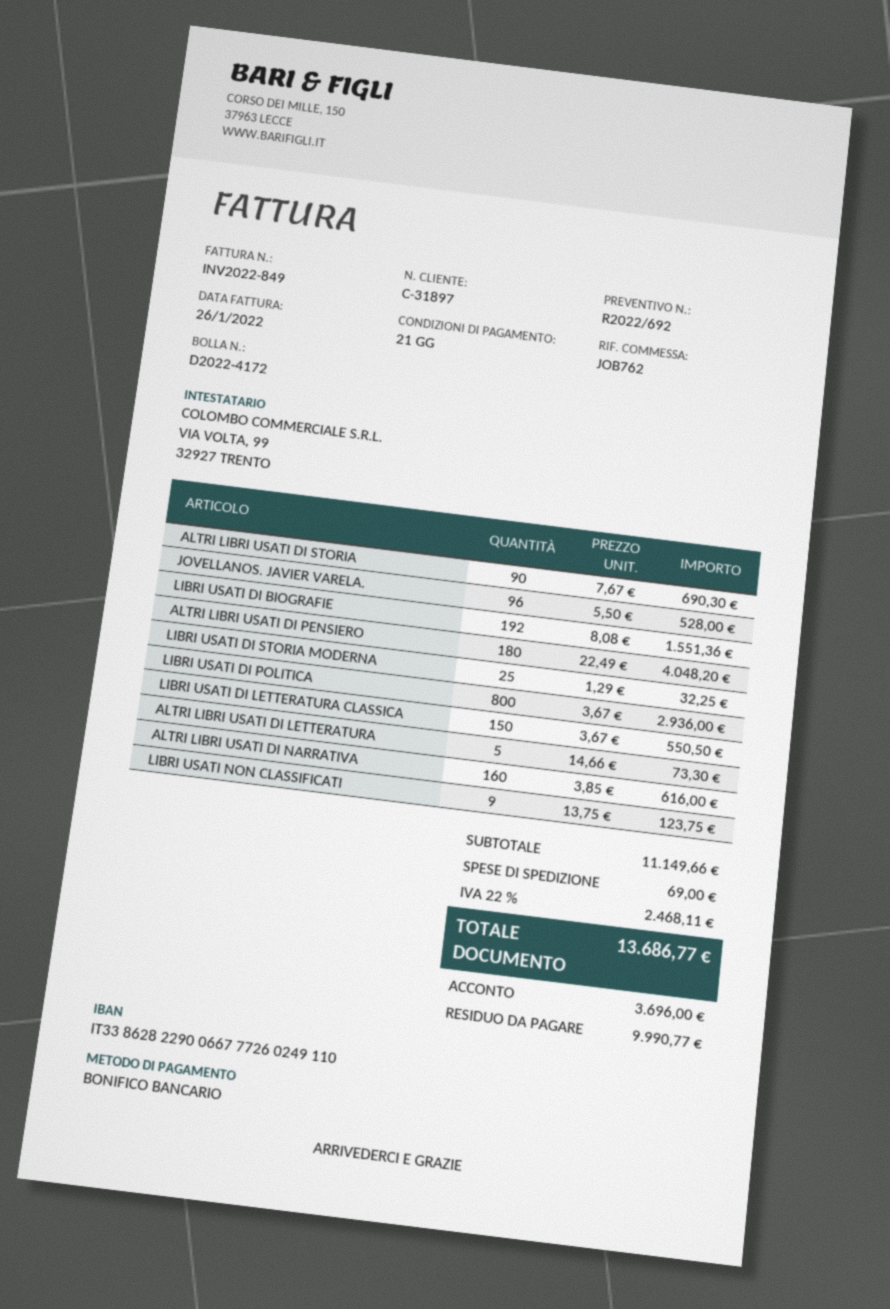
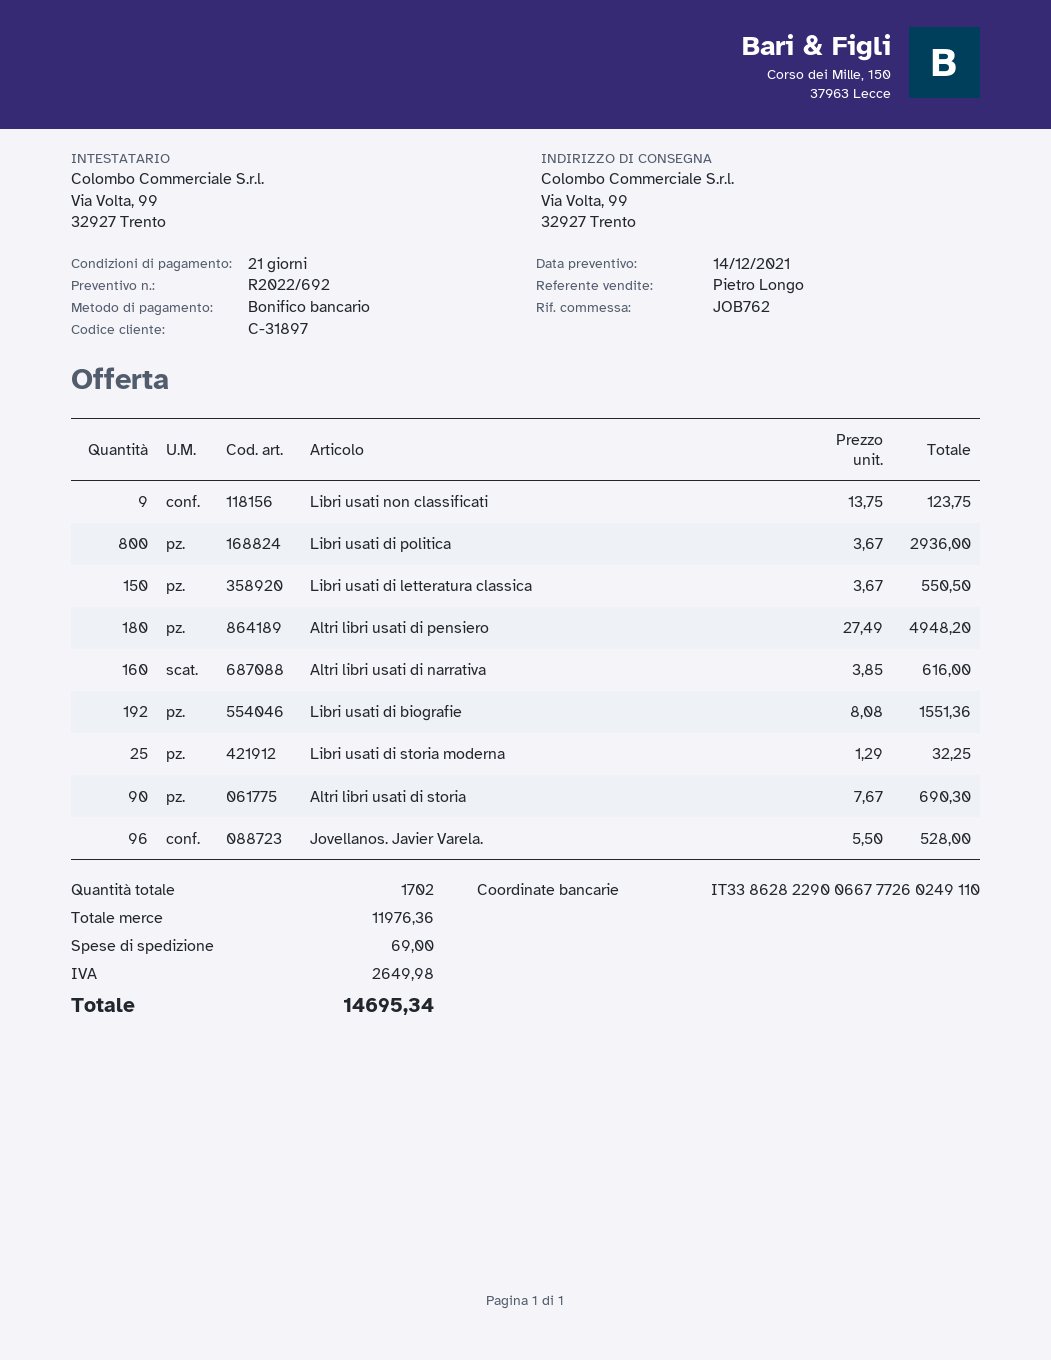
ALTRI LIBRI USATI DI PENSIERO: 180 x 22.49 = 4048.20 -> 180 x 27.49 = 4948.20
ALTRI LIBRI USATI DI LETTERATURA: 5 x 14.66 = 73.30 -> none
subtotal: 11149.66 -> 11976.36
tax: 2468.11 -> 2649.98
total: 13686.77 -> 14695.34

